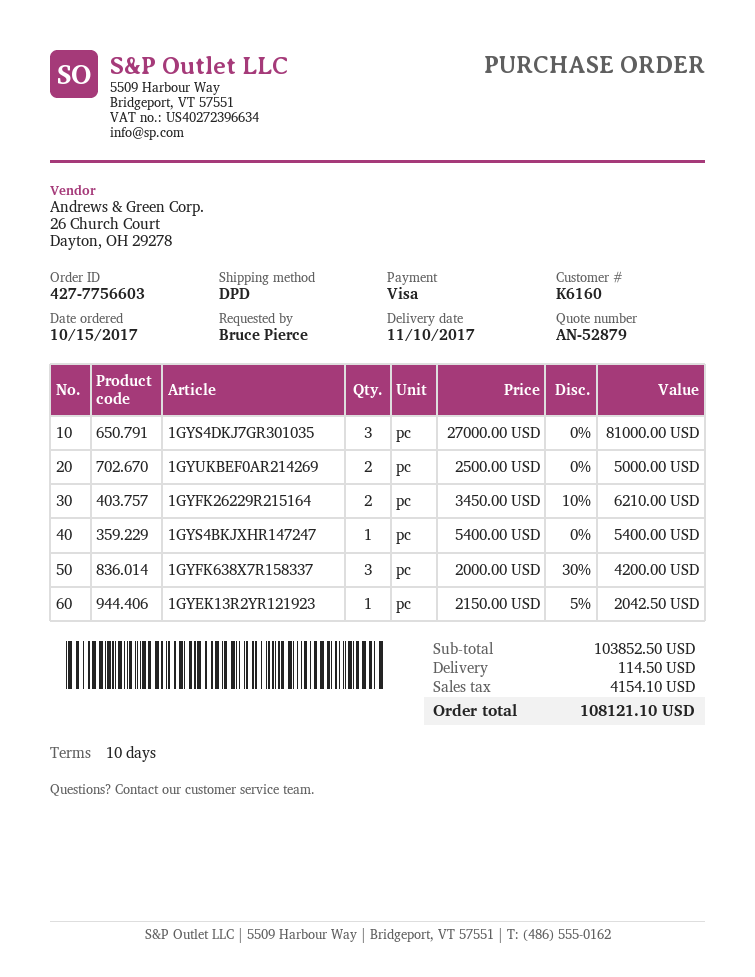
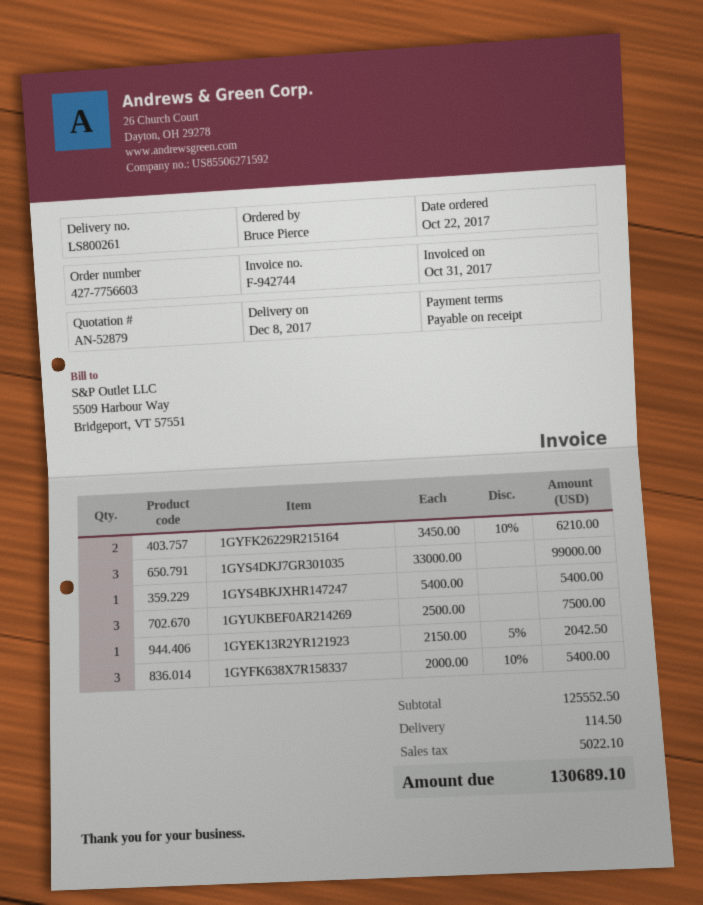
order date: 2017-10-15 -> 2017-10-22
delivery date: 2017-11-10 -> 2017-12-08
payment terms: 10 days -> on receipt
1GYS4DKJ7GR301035: 3 x 27000.00 = 81000.00 -> 3 x 33000.00 = 99000.00
1GYUKBEF0AR214269: 2 x 2500.00 = 5000.00 -> 3 x 2500.00 = 7500.00
1GYFK638X7R158337: 3 x 2000.00 - 30% = 4200.00 -> 3 x 2000.00 - 10% = 5400.00
subtotal: 103852.50 -> 125552.50
tax: 4154.10 -> 5022.10
total: 108121.10 -> 130689.10

